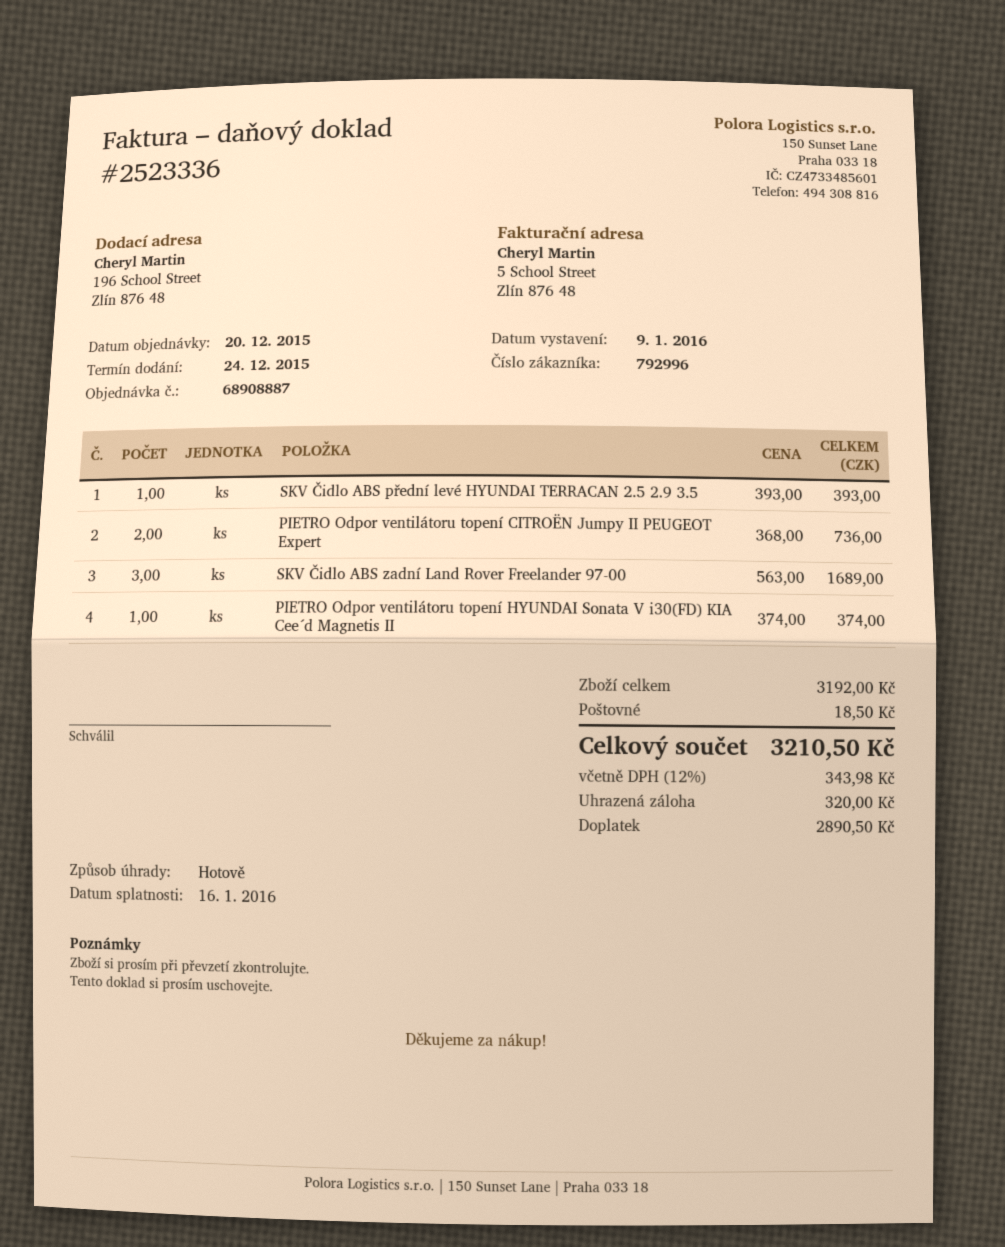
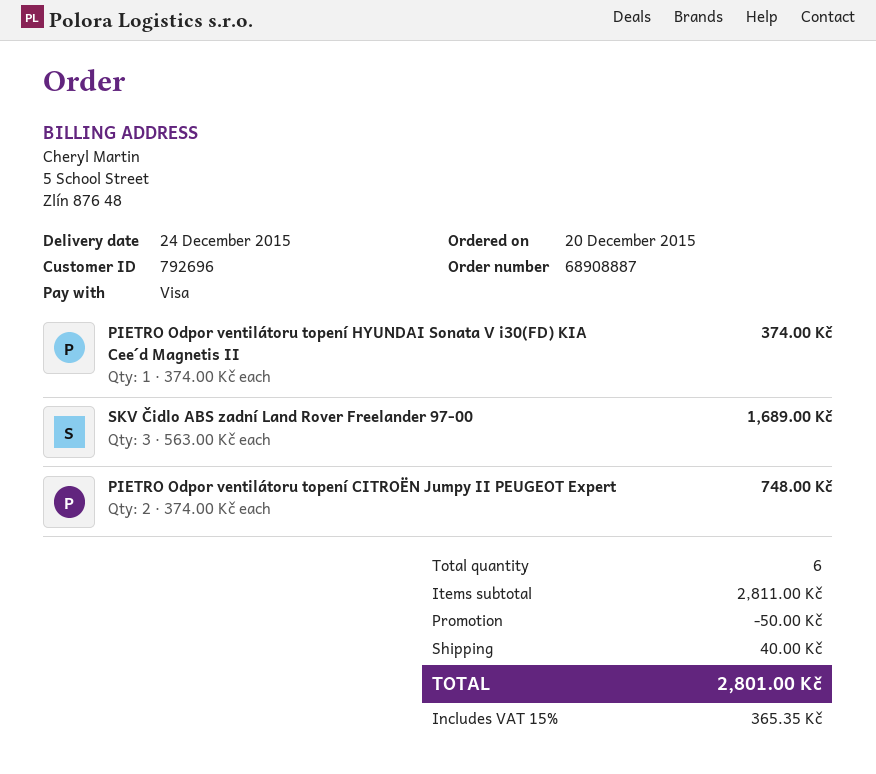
customer number: 792996 -> 792696
payment method: cash -> Visa
SKV Čidlo ABS přední levé HYUNDAI TERRACAN 2.5 2.9 3.5: 1 x 393.00 = 393.00 -> none
PIETRO Odpor ventilátoru topení CITROËN Jumpy II PEUGEOT Expert: 2 x 368.00 = 736.00 -> 2 x 374.00 = 748.00
subtotal: 3192.00 -> 2811.00
discount: none -> 50.00
shipping: 18.50 -> 40.00
tax: 12% = 343.98 -> 15% = 365.35
total: 3210.50 -> 2801.00

